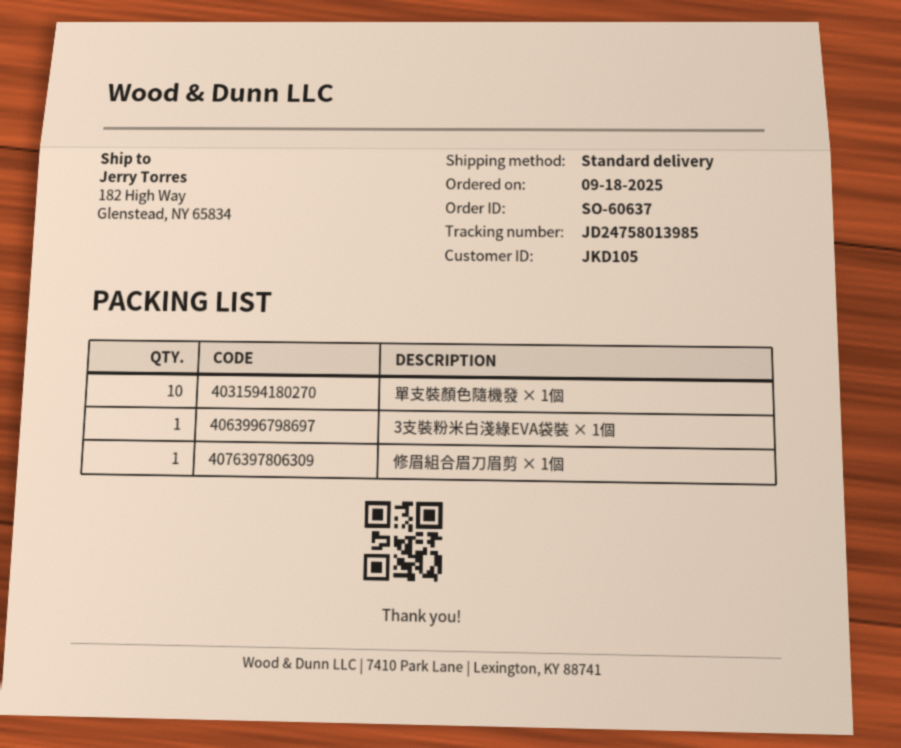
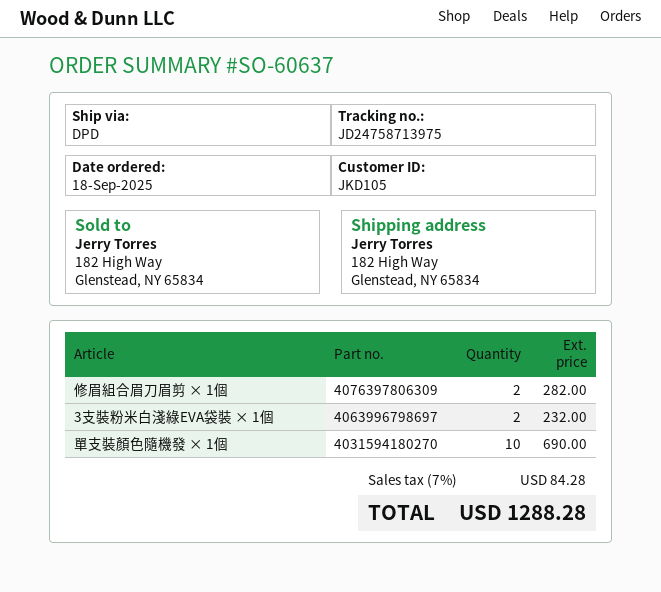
shipping method: standard -> DPD
tracking number: JD24758013985 -> JD24758713975
3支裝粉米白淺綠EVA袋裝 × 1個: 1 -> 2
修眉組合眉刀眉剪 × 1個: 1 -> 2

